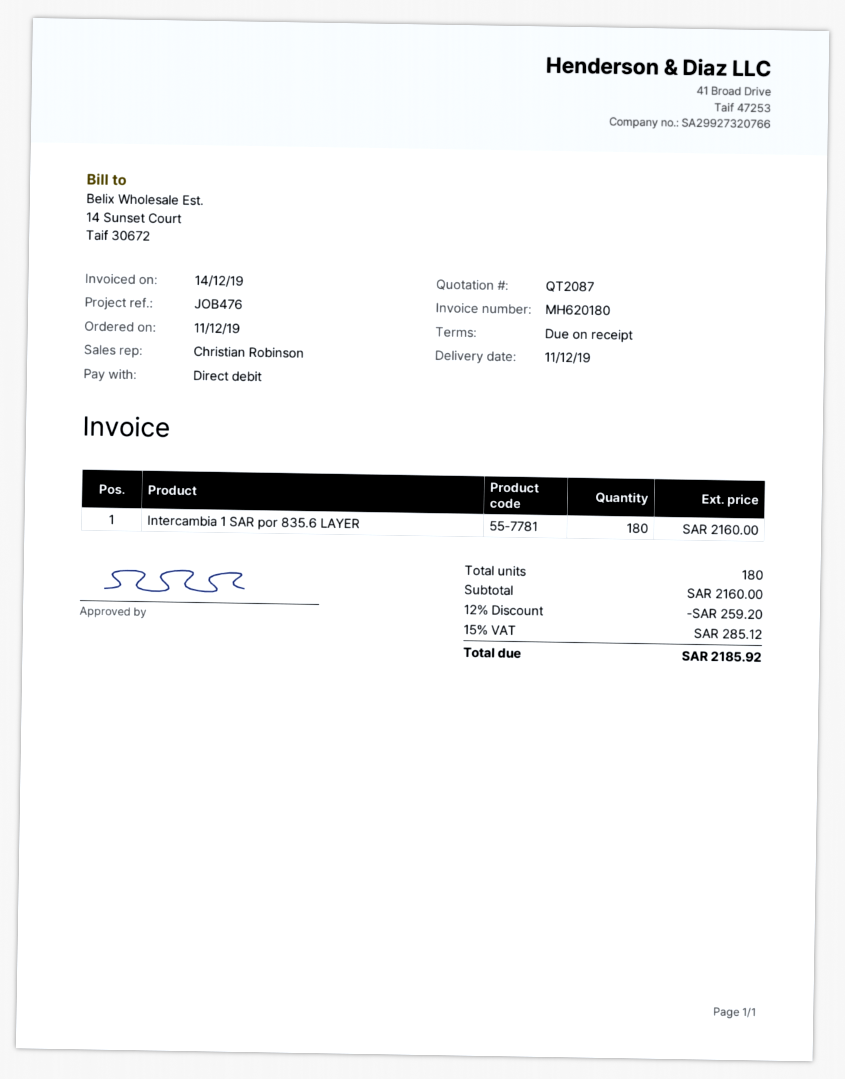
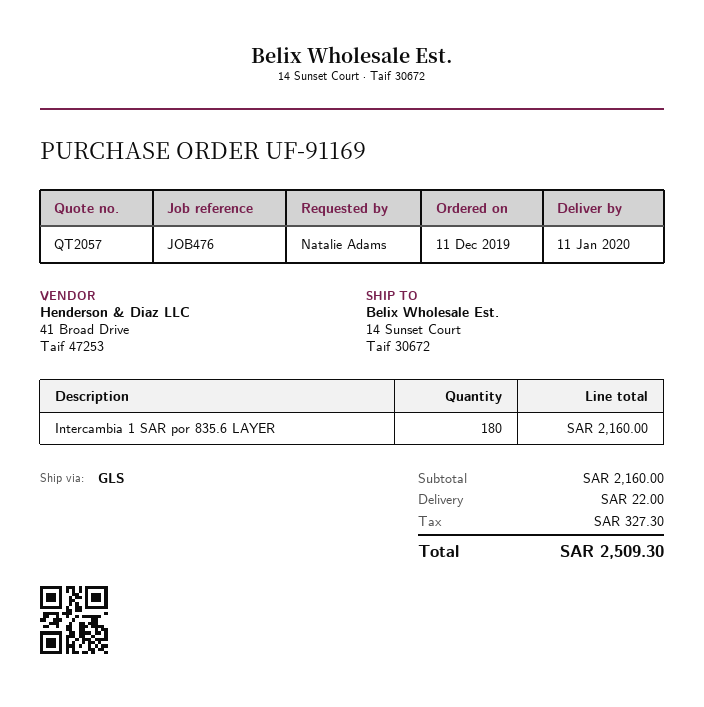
quote number: QT2087 -> QT2057
delivery date: 2019-12-11 -> 2020-01-11
discount: 12% = 259.20 -> none
shipping: none -> 22.00
tax: 285.12 -> 327.30
total: 2185.92 -> 2509.30

